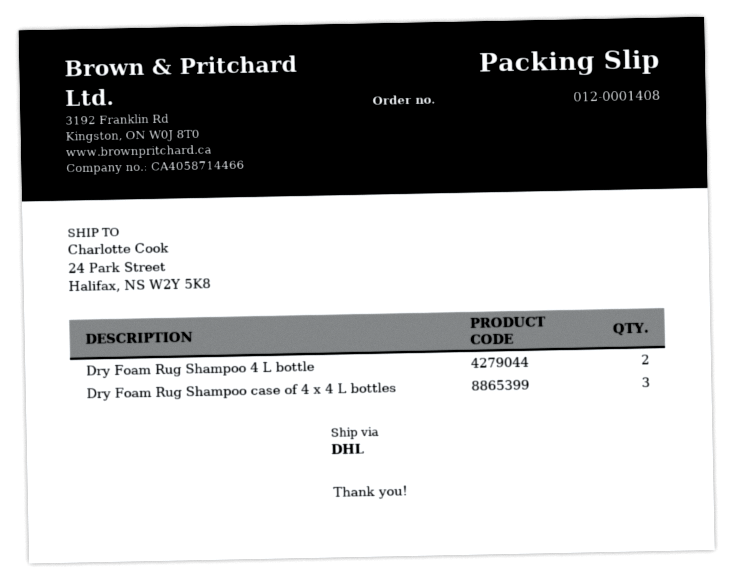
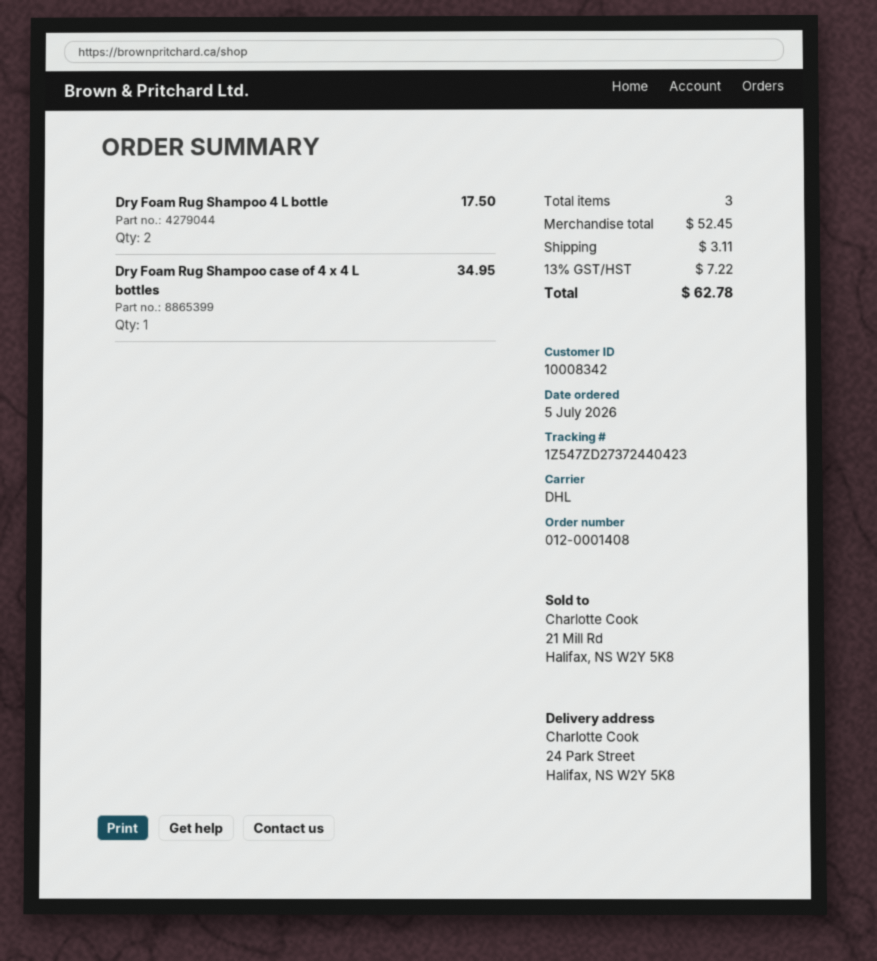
Dry Foam Rug Shampoo case of 4 x 4 L bottles: 3 -> 1

